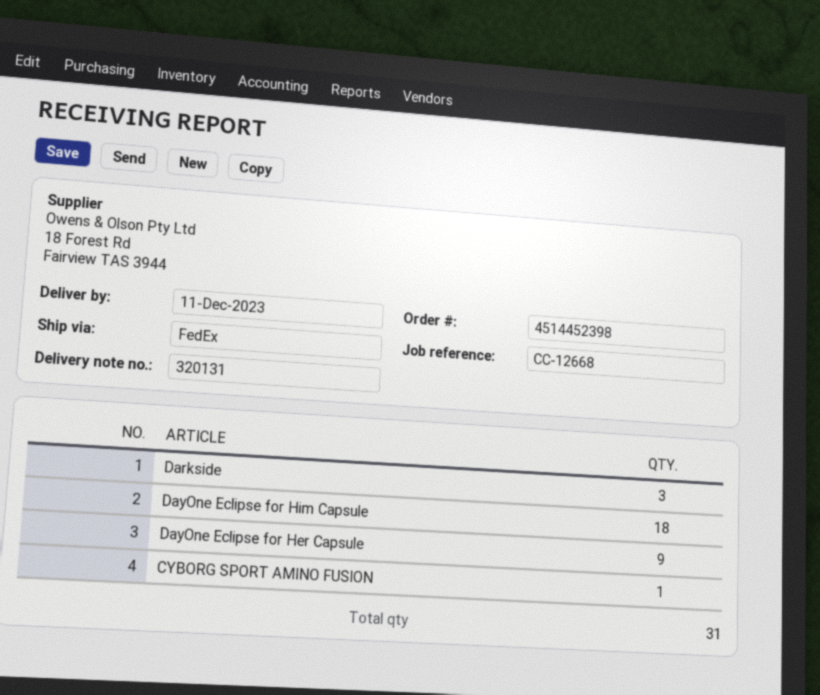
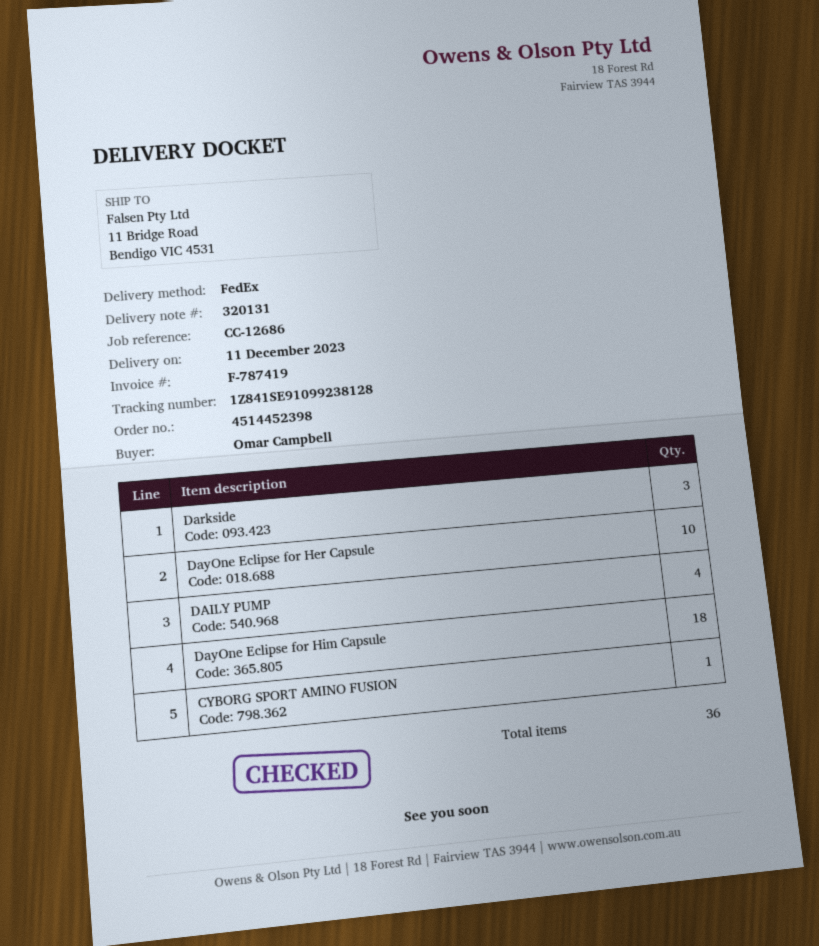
reference: CC-12668 -> CC-12686
DayOne Eclipse for Her Capsule: 9 -> 10
DAILY PUMP: none -> 4
total quantity: 31 -> 36

